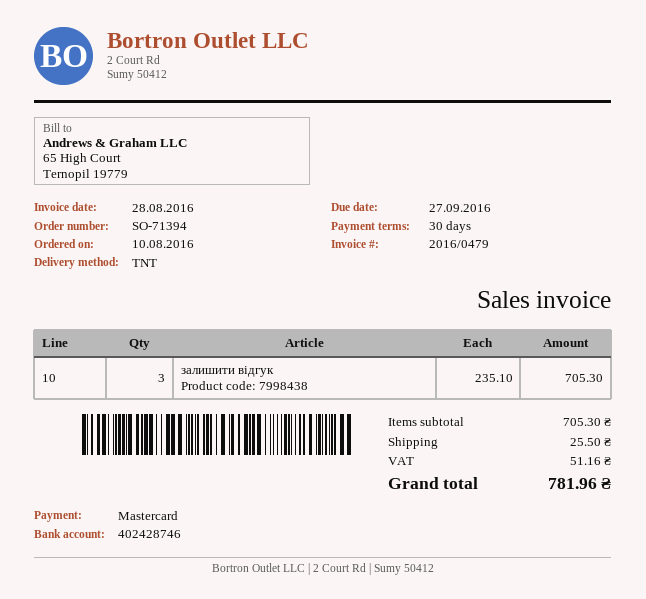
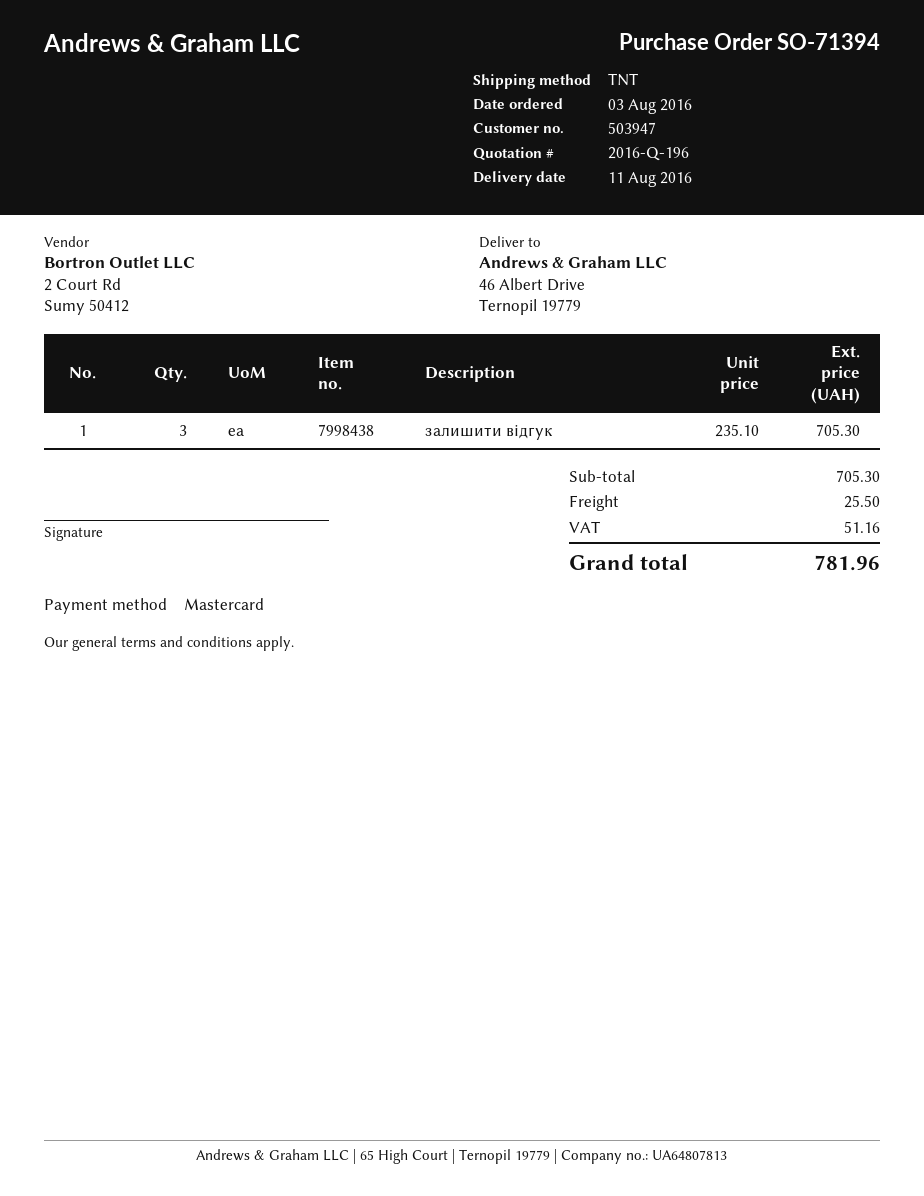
order date: 2016-08-10 -> 2016-08-03

